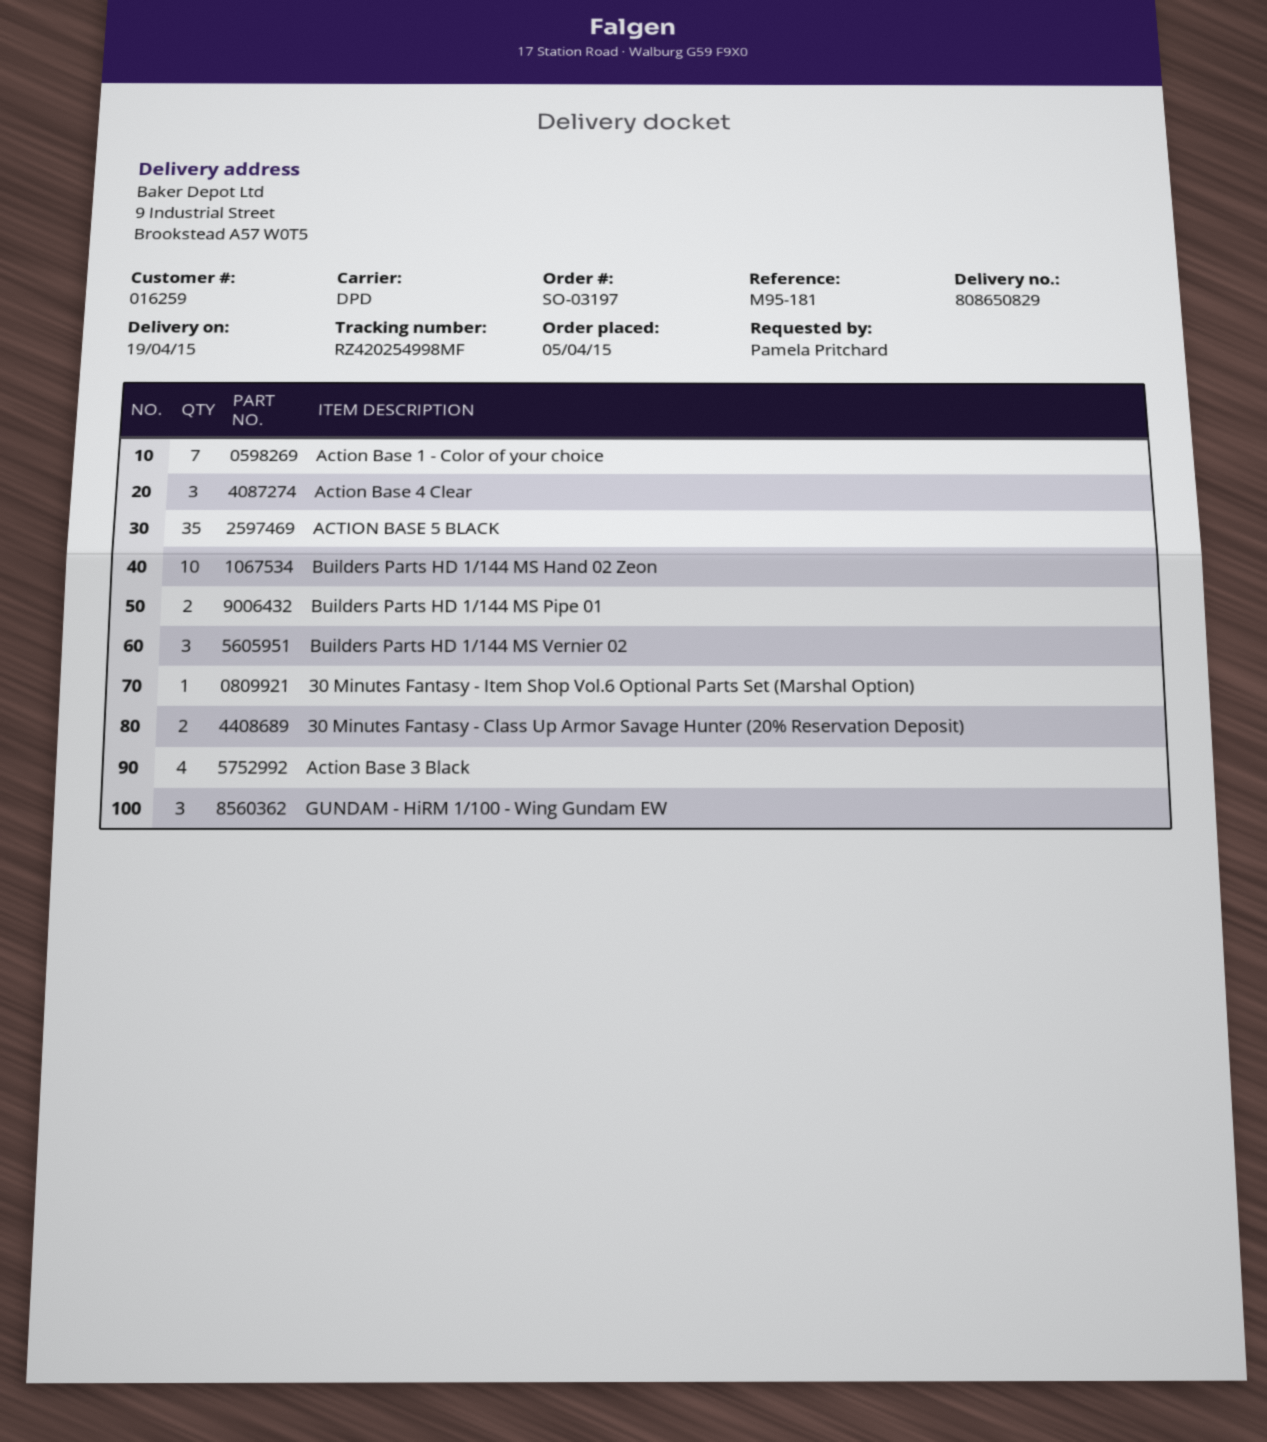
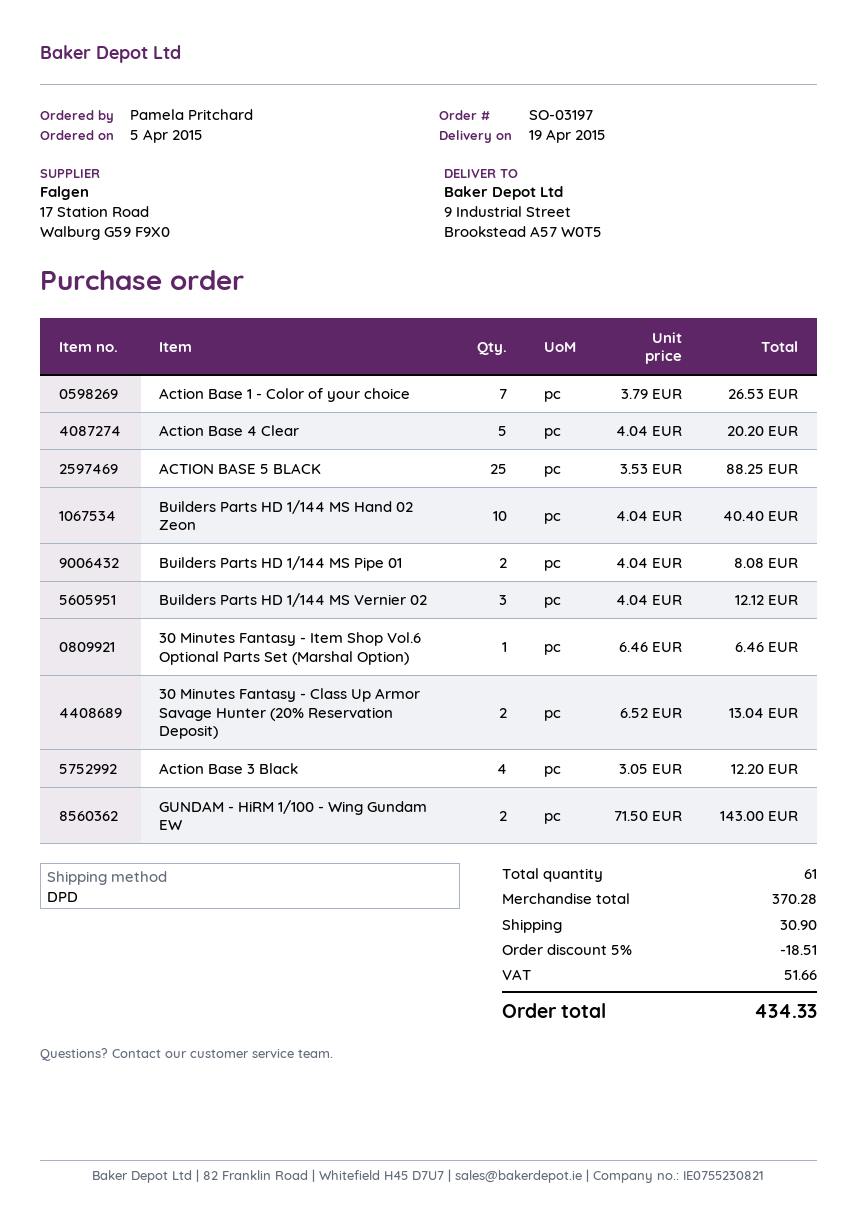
Action Base 4 Clear: 3 -> 5
ACTION BASE 5 BLACK: 35 -> 25
GUNDAM - HiRM 1/100 - Wing Gundam EW: 3 -> 2

